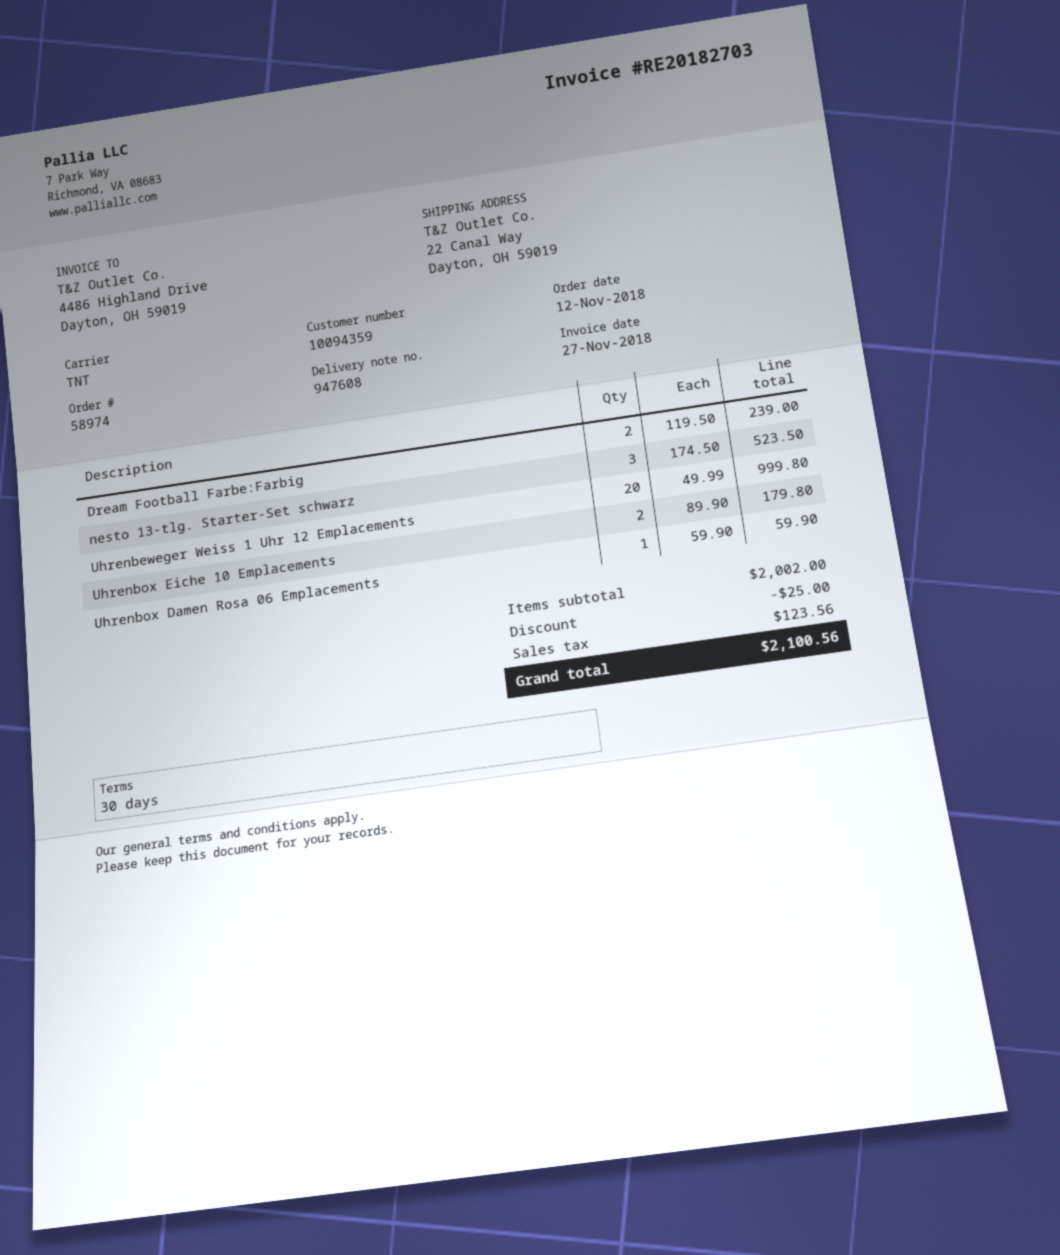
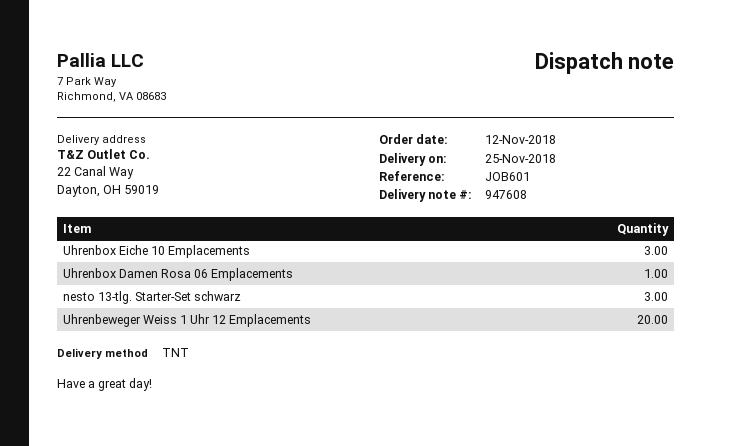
Dream Football Farbe:Farbig: 2 -> none
Uhrenbox Eiche 10 Emplacements: 2 -> 3

